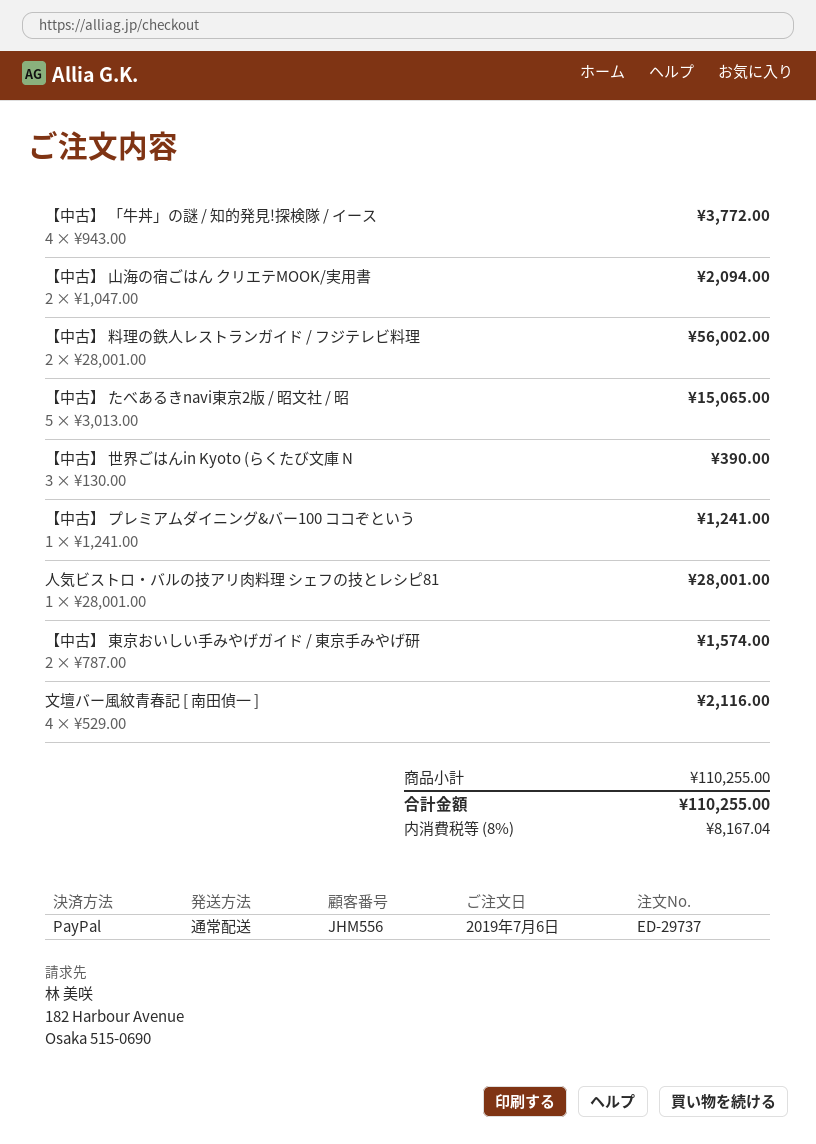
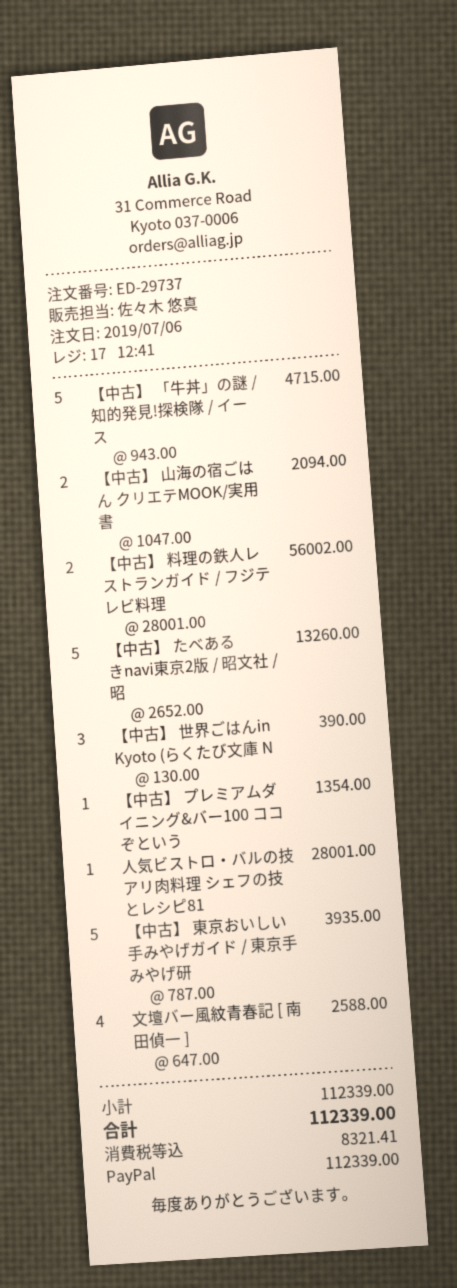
【中古】 「牛丼」の謎 / 知的発見!探検隊 / イース: 4 x 943.00 = 3772.00 -> 5 x 943.00 = 4715.00
【中古】 たべあるきnavi東京2版 / 昭文社 / 昭: 5 x 3013.00 = 15065.00 -> 5 x 2652.00 = 13260.00
【中古】 プレミアムダイニング&バー100 ココぞという: 1 x 1241.00 = 1241.00 -> 1 x 1354.00 = 1354.00
【中古】 東京おいしい手みやげガイド / 東京手みやげ研: 2 x 787.00 = 1574.00 -> 5 x 787.00 = 3935.00
文壇バー風紋青春記 [ 南田偵一 ]: 4 x 529.00 = 2116.00 -> 4 x 647.00 = 2588.00
subtotal: 110255.00 -> 112339.00
tax: 8167.04 -> 8321.41
total: 110255.00 -> 112339.00

